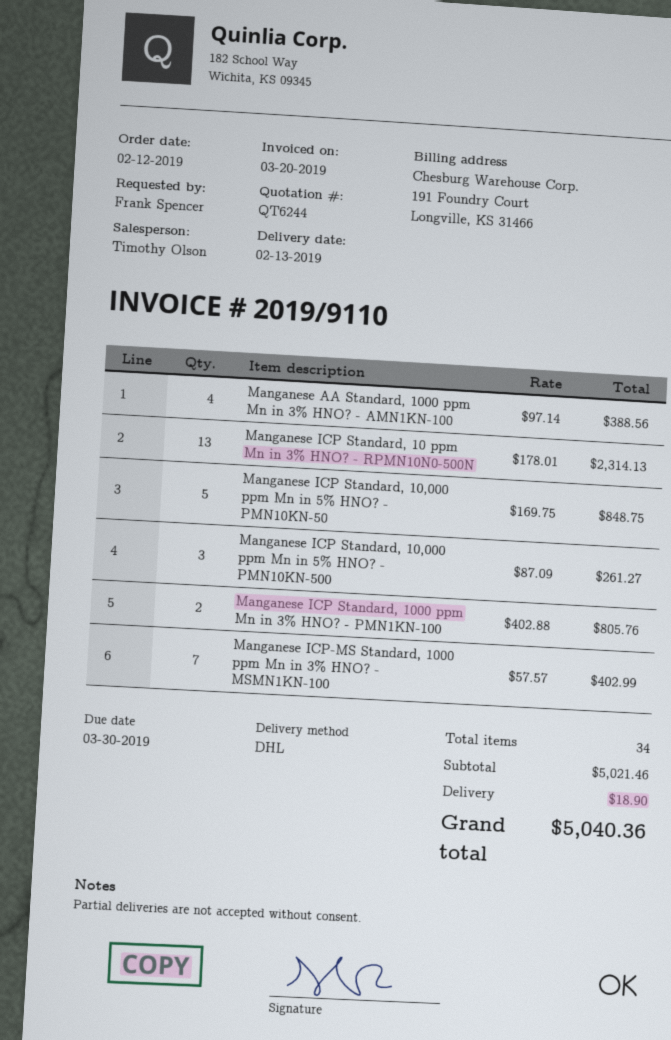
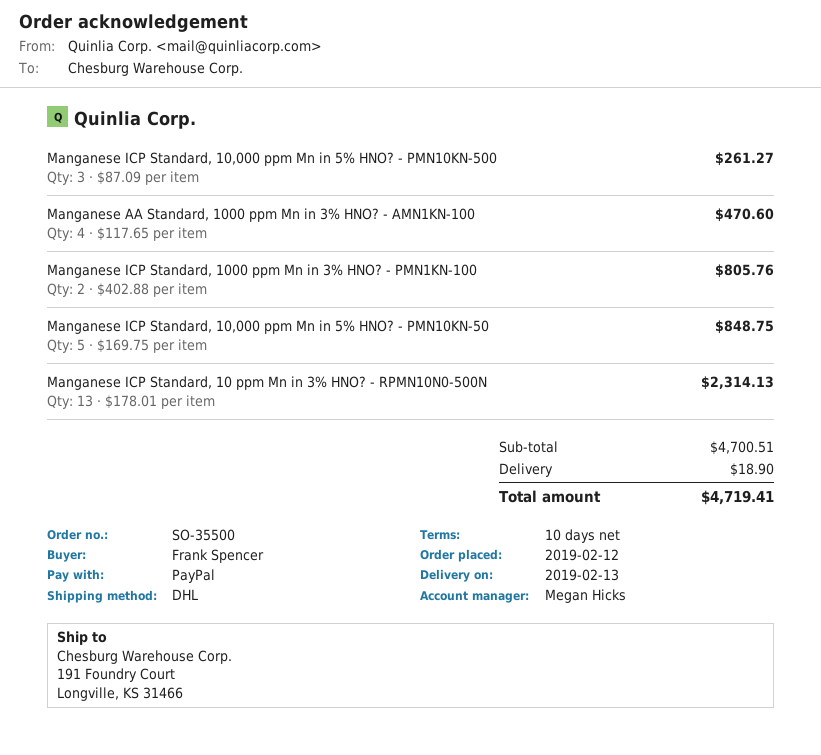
sales rep: Timothy Olson -> Megan Hicks
Manganese AA Standard, 1000 ppm Mn in 3% HNO? - AMN1KN-100: 4 x 97.14 = 388.56 -> 4 x 117.65 = 470.60
Manganese ICP-MS Standard, 1000 ppm Mn in 3% HNO? - MSMN1KN-100: 7 x 57.57 = 402.99 -> none
subtotal: 5021.46 -> 4700.51
total: 5040.36 -> 4719.41

